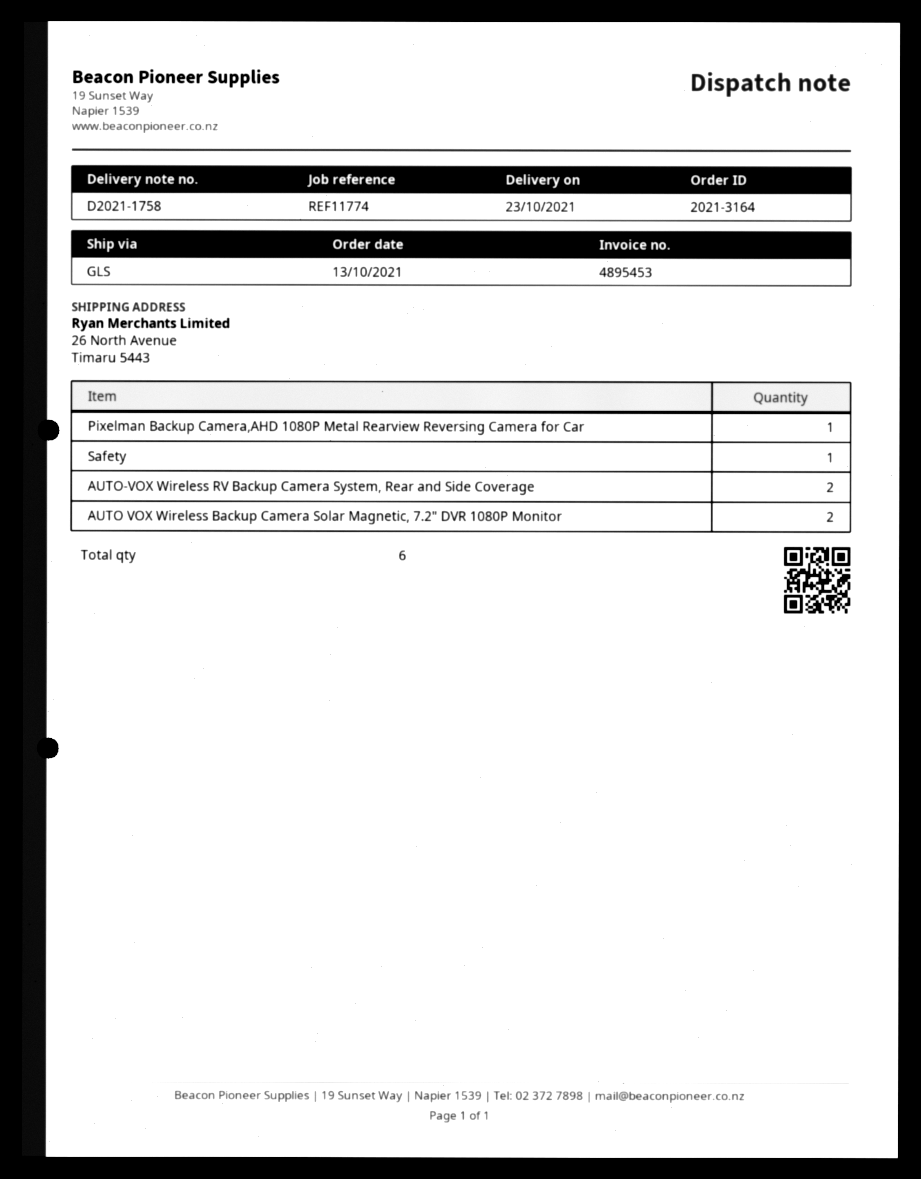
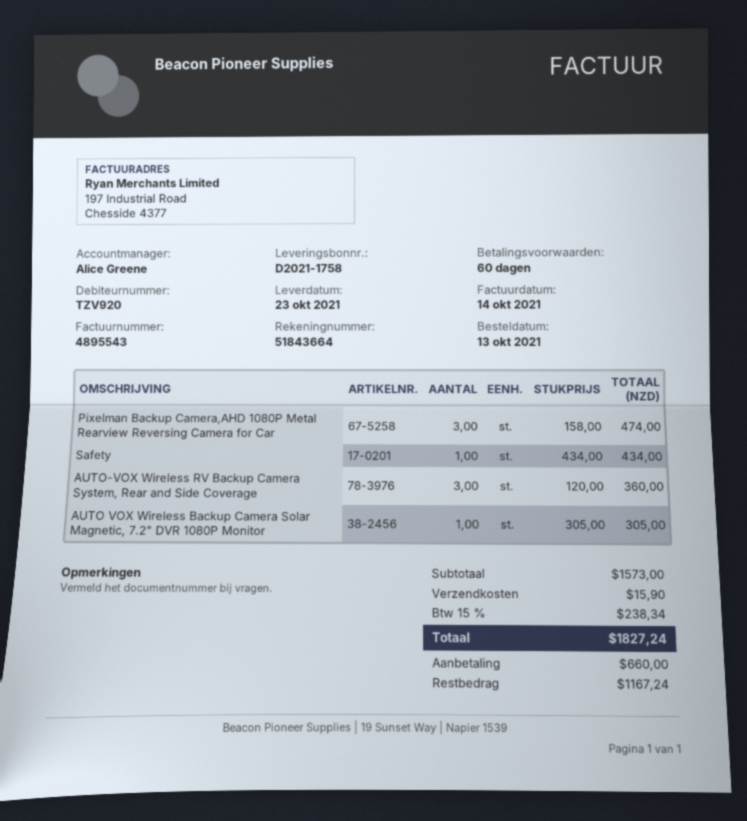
invoice number: 4895453 -> 4895543
Pixelman Backup Camera,AHD 1080P Metal Rearview Reversing Camera for Car: 1 -> 3
AUTO-VOX Wireless RV Backup Camera System, Rear and Side Coverage: 2 -> 3
AUTO VOX Wireless Backup Camera Solar Magnetic, 7.2" DVR 1080P Monitor: 2 -> 1

